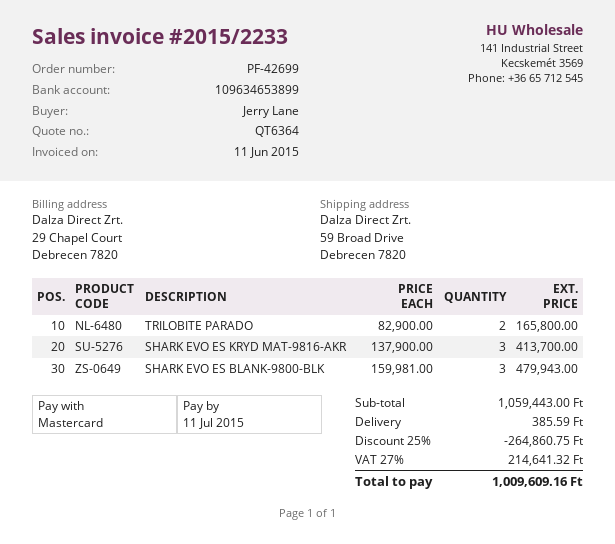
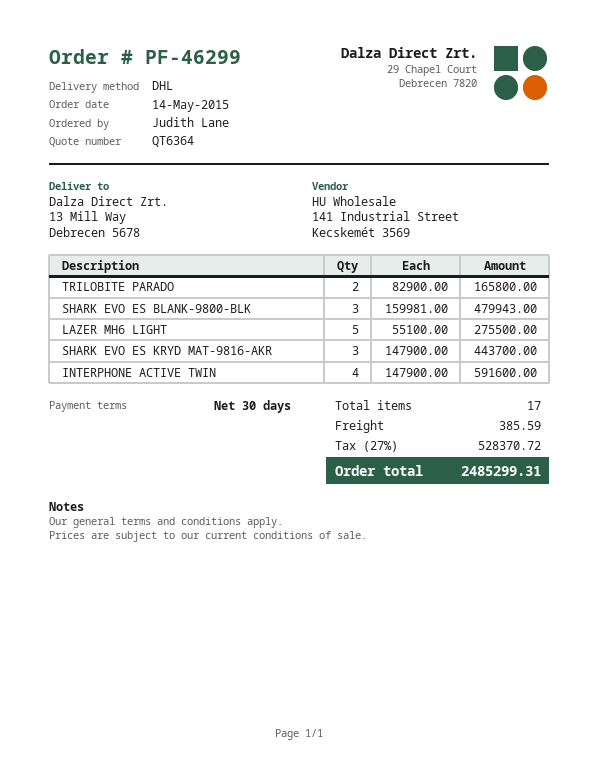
order number: PF-42699 -> PF-46299
ordered by: Jerry Lane -> Judith Lane
ship to: 59 Broad Drive, Debrecen 7820 -> 13 Mill Way, Debrecen 5678
SHARK EVO ES KRYD MAT-9816-AKR: 3 x 137900.00 = 413700.00 -> 3 x 147900.00 = 443700.00
LAZER MH6 LIGHT: none -> 5 x 55100.00 = 275500.00
INTERPHONE ACTIVE TWIN: none -> 4 x 147900.00 = 591600.00
discount: 25% = 264860.75 -> none
tax: 27% = 214641.32 -> 27% = 528370.72
total: 1009609.16 -> 2485299.31

